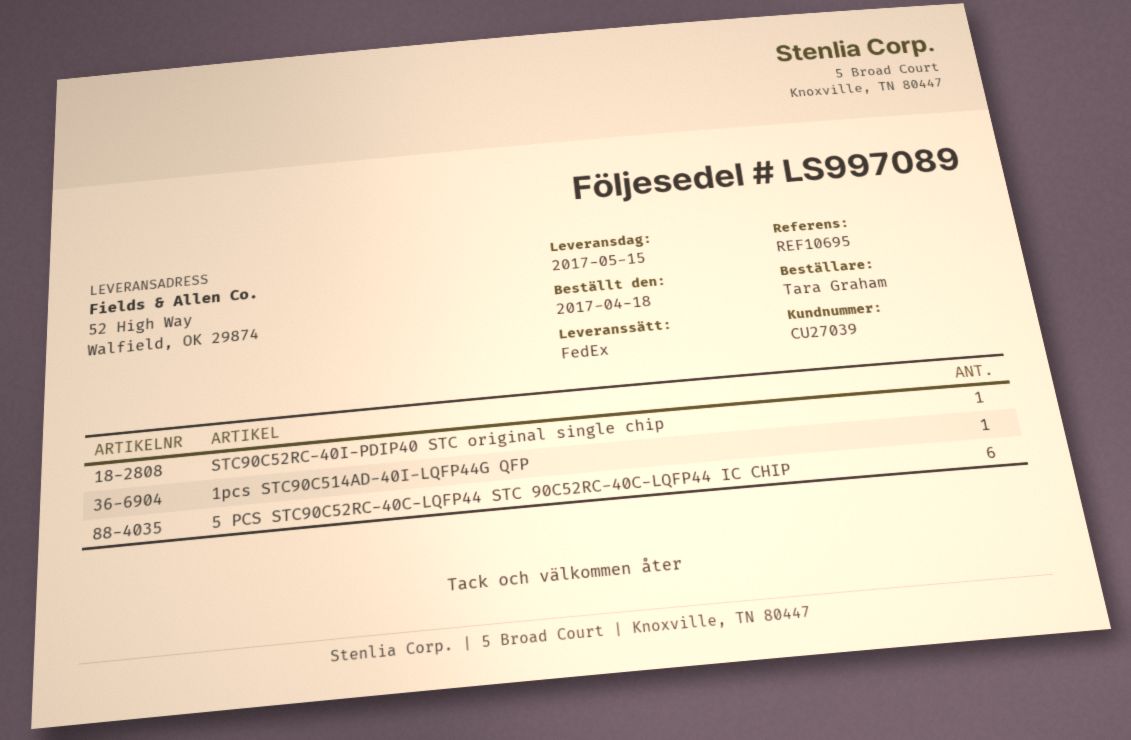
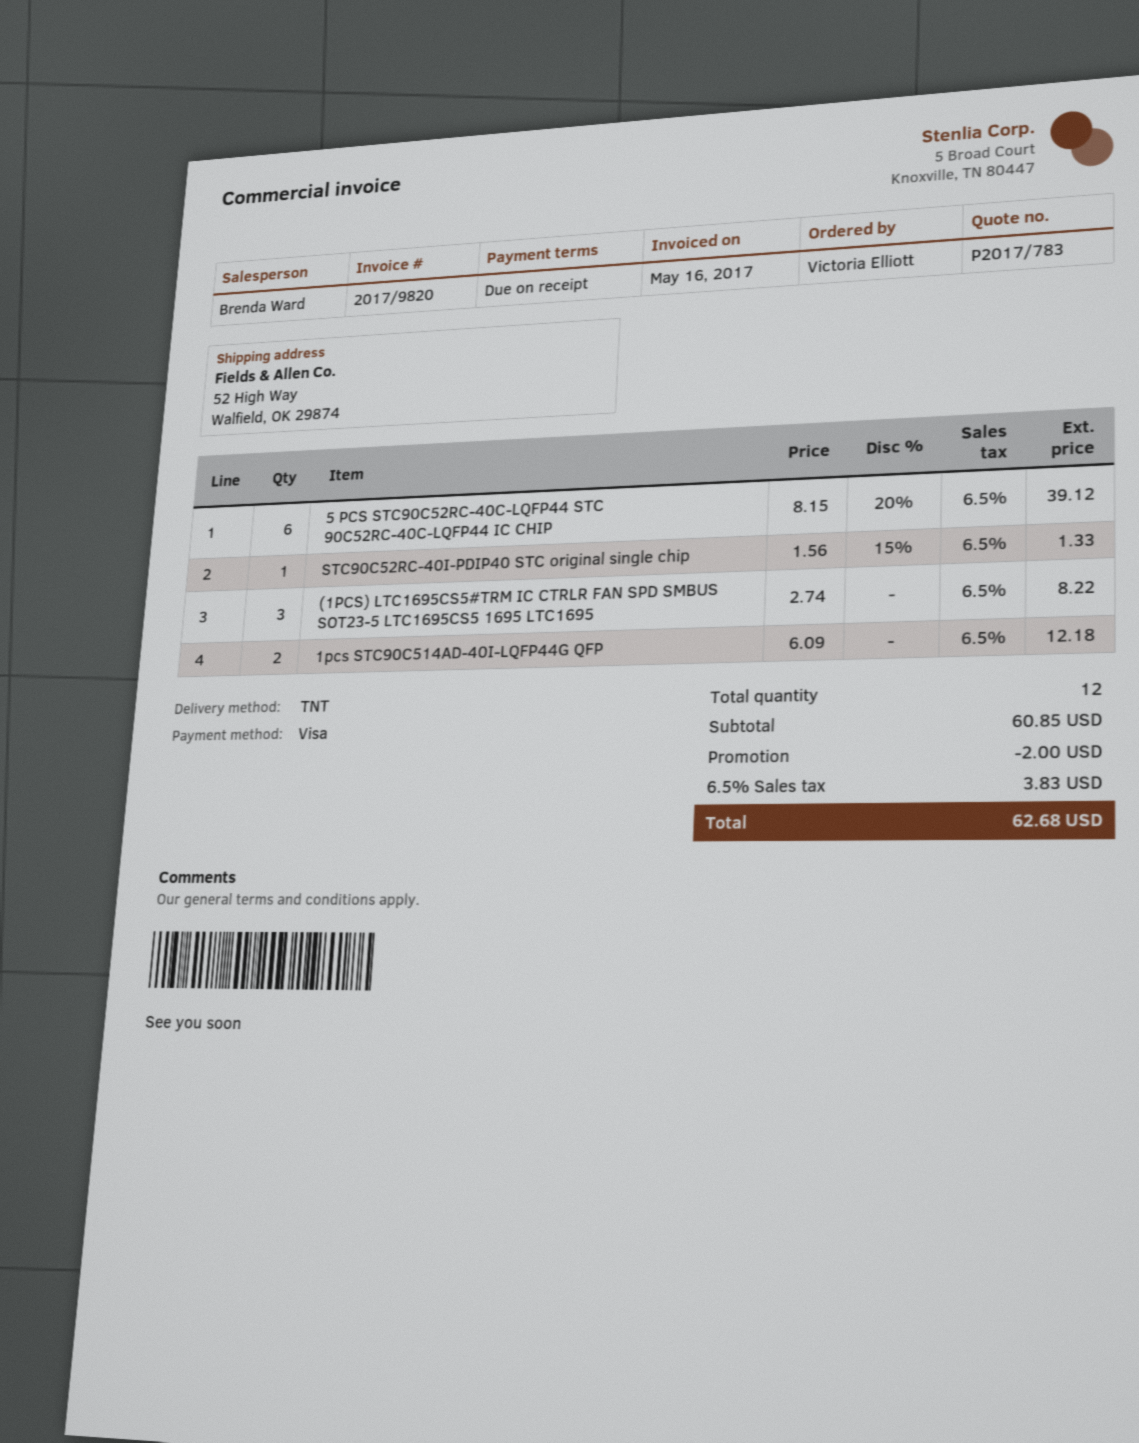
ordered by: Tara Graham -> Victoria Elliott
shipping method: FedEx -> TNT
1pcs STC90C514AD-40I-LQFP44G QFP: 1 -> 2
(1PCS) LTC1695CS5#TRM IC CTRLR FAN SPD SMBUS SOT23-5 LTC1695CS5 1695 LTC1695: none -> 3

